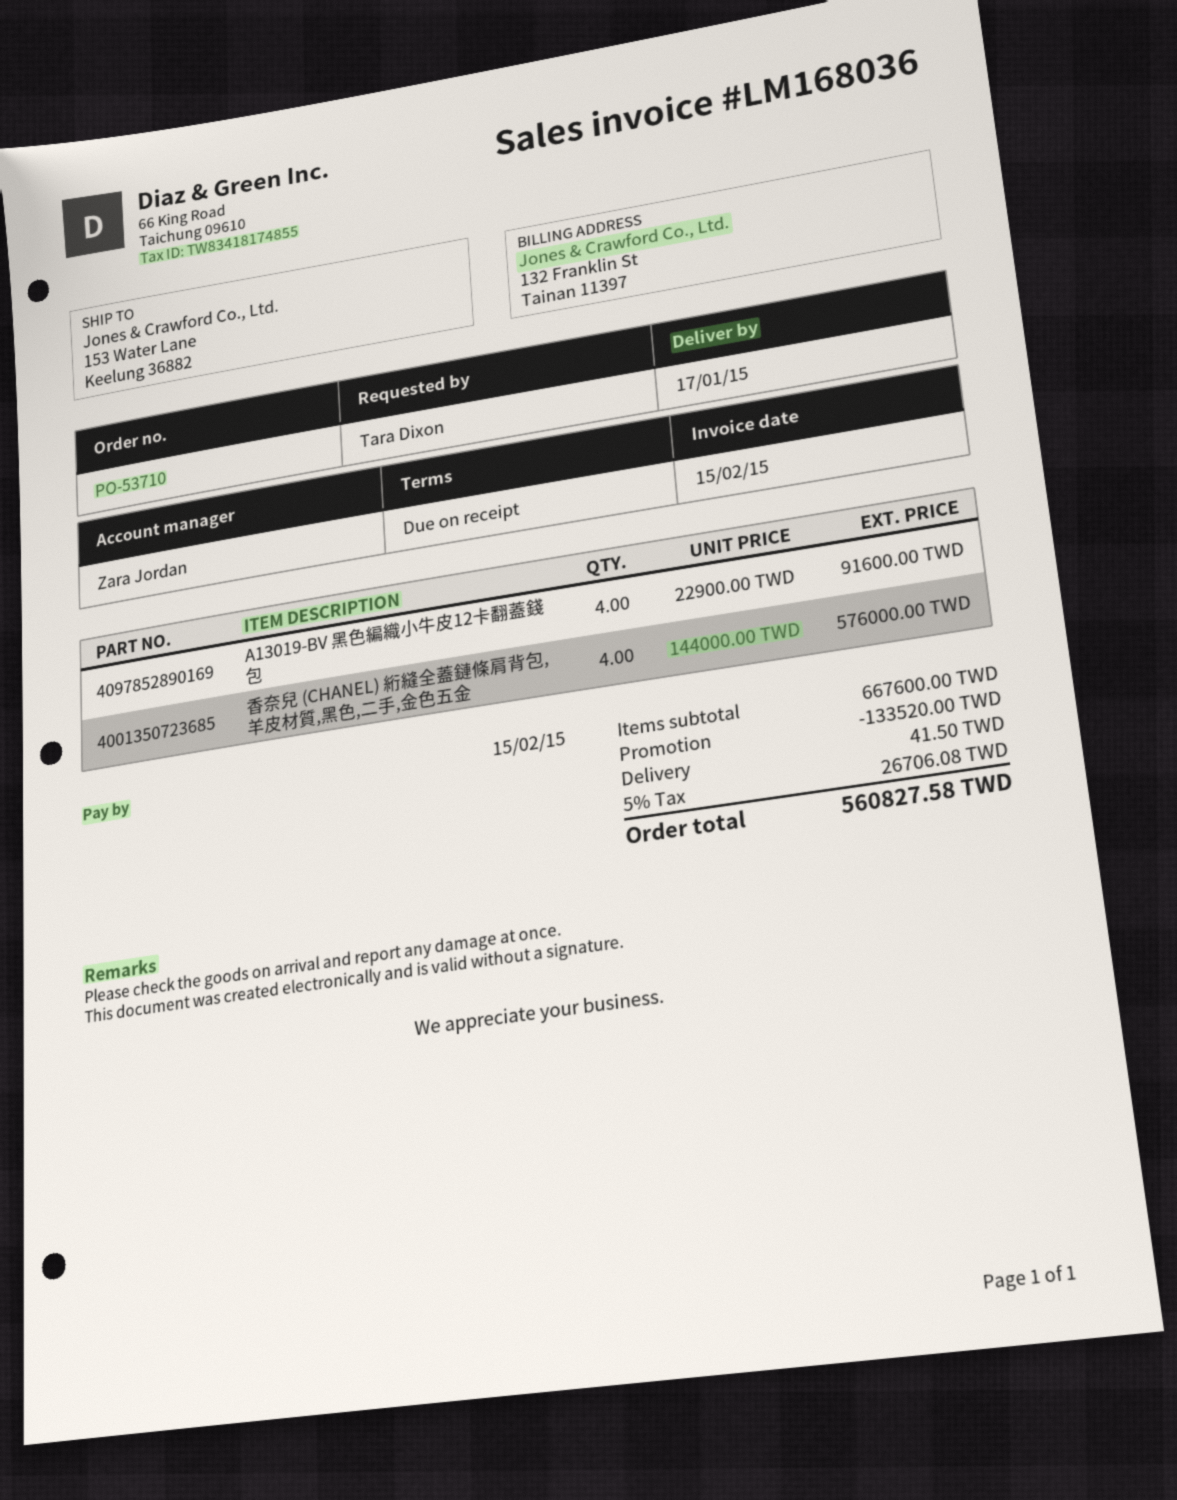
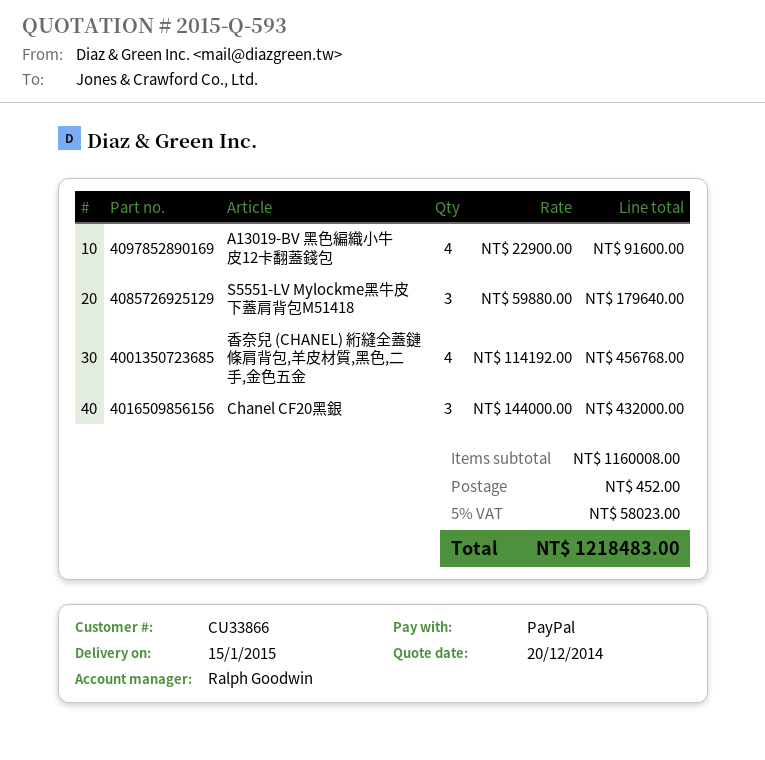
delivery date: 2015-01-17 -> 2015-01-15
sales rep: Zara Jordan -> Ralph Goodwin
香奈兒 (CHANEL) 絎縫全蓋鏈條肩背包,羊皮材質,黑色,二手,金色五金: 4 x 144000.00 = 576000.00 -> 4 x 114192.00 = 456768.00
S5551-LV Mylockme黑牛皮下蓋肩背包M51418: none -> 3 x 59880.00 = 179640.00
Chanel CF20黑銀: none -> 3 x 144000.00 = 432000.00
subtotal: 667600.00 -> 1160008.00
discount: 133520.00 -> none
shipping: 41.50 -> 452.00
tax: 5% = 26706.08 -> 5% = 58023.00
total: 560827.58 -> 1218483.00

